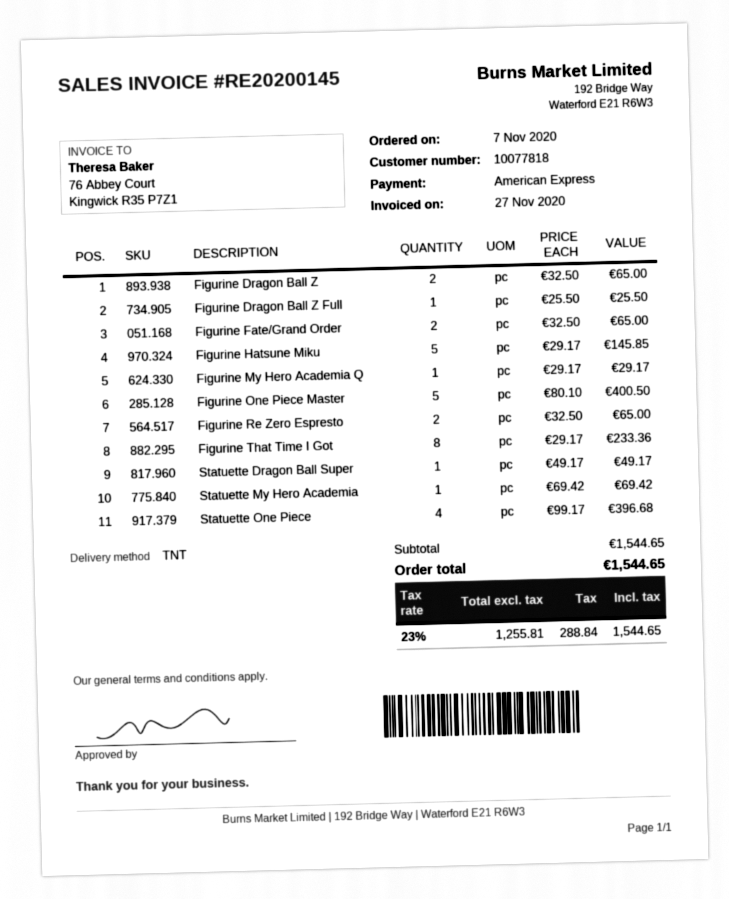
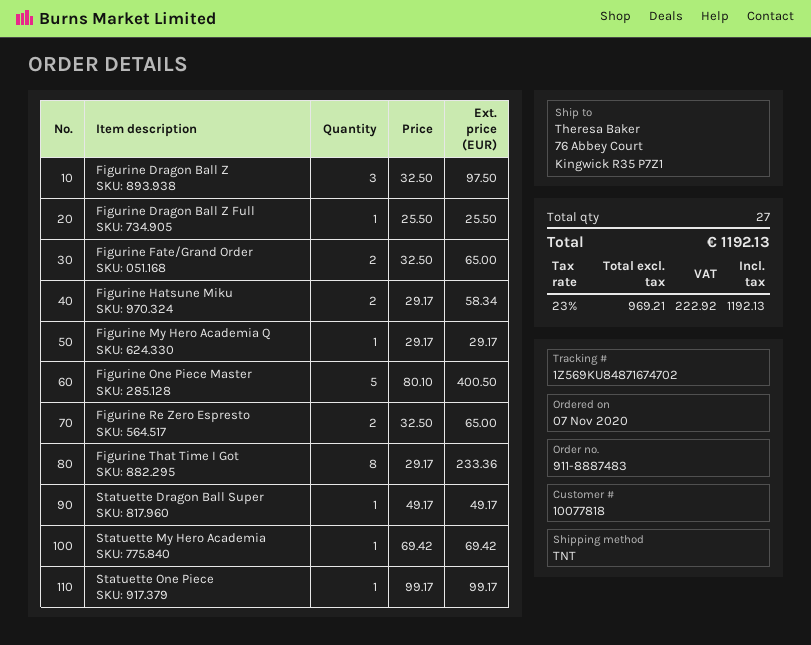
Figurine Dragon Ball Z: 2 x 32.50 = 65.00 -> 3 x 32.50 = 97.50
Figurine Hatsune Miku: 5 x 29.17 = 145.85 -> 2 x 29.17 = 58.34
Statuette One Piece: 4 x 99.17 = 396.68 -> 1 x 99.17 = 99.17
net: 1255.81 -> 969.21
tax: 23% = 288.84 -> 23% = 222.92
total: 1544.65 -> 1192.13

